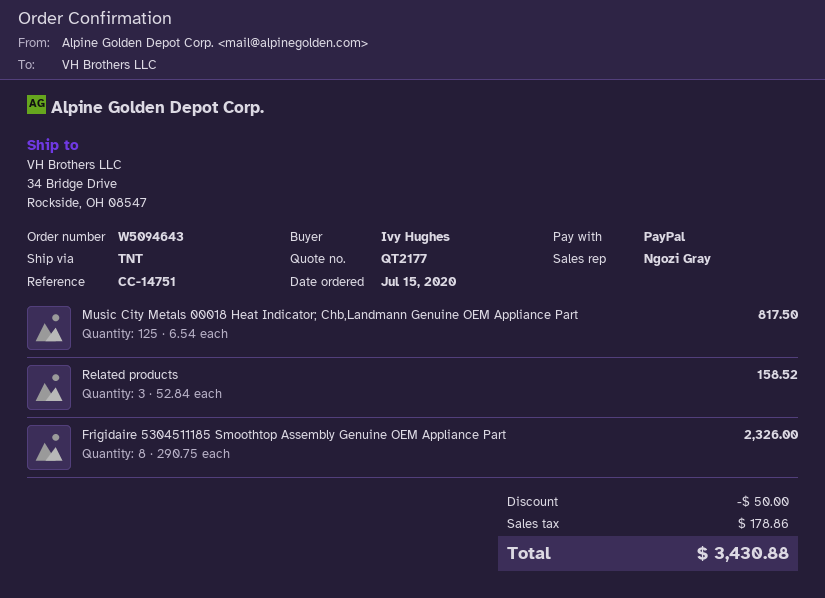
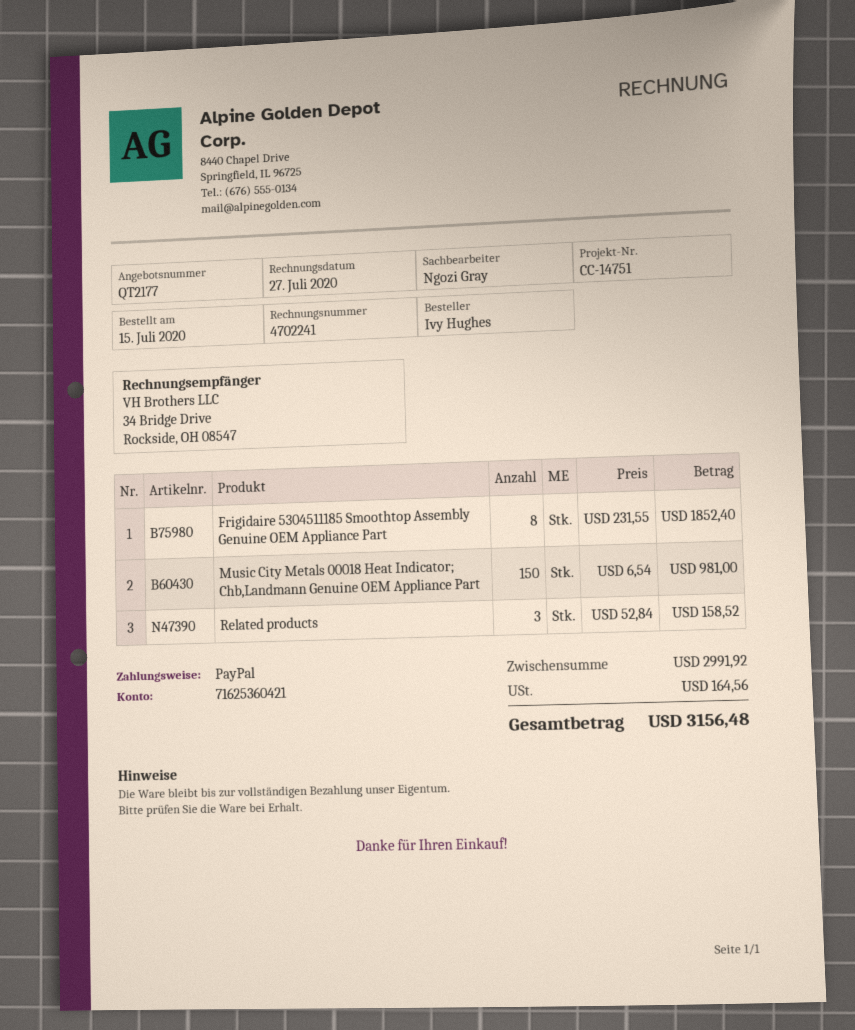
Music City Metals 00018 Heat Indicator; Chb,Landmann Genuine OEM Appliance Part: 125 x 6.54 = 817.50 -> 150 x 6.54 = 981.00
Frigidaire 5304511185 Smoothtop Assembly Genuine OEM Appliance Part: 8 x 290.75 = 2326.00 -> 8 x 231.55 = 1852.40
discount: 50.00 -> none
tax: 178.86 -> 164.56
total: 3430.88 -> 3156.48

